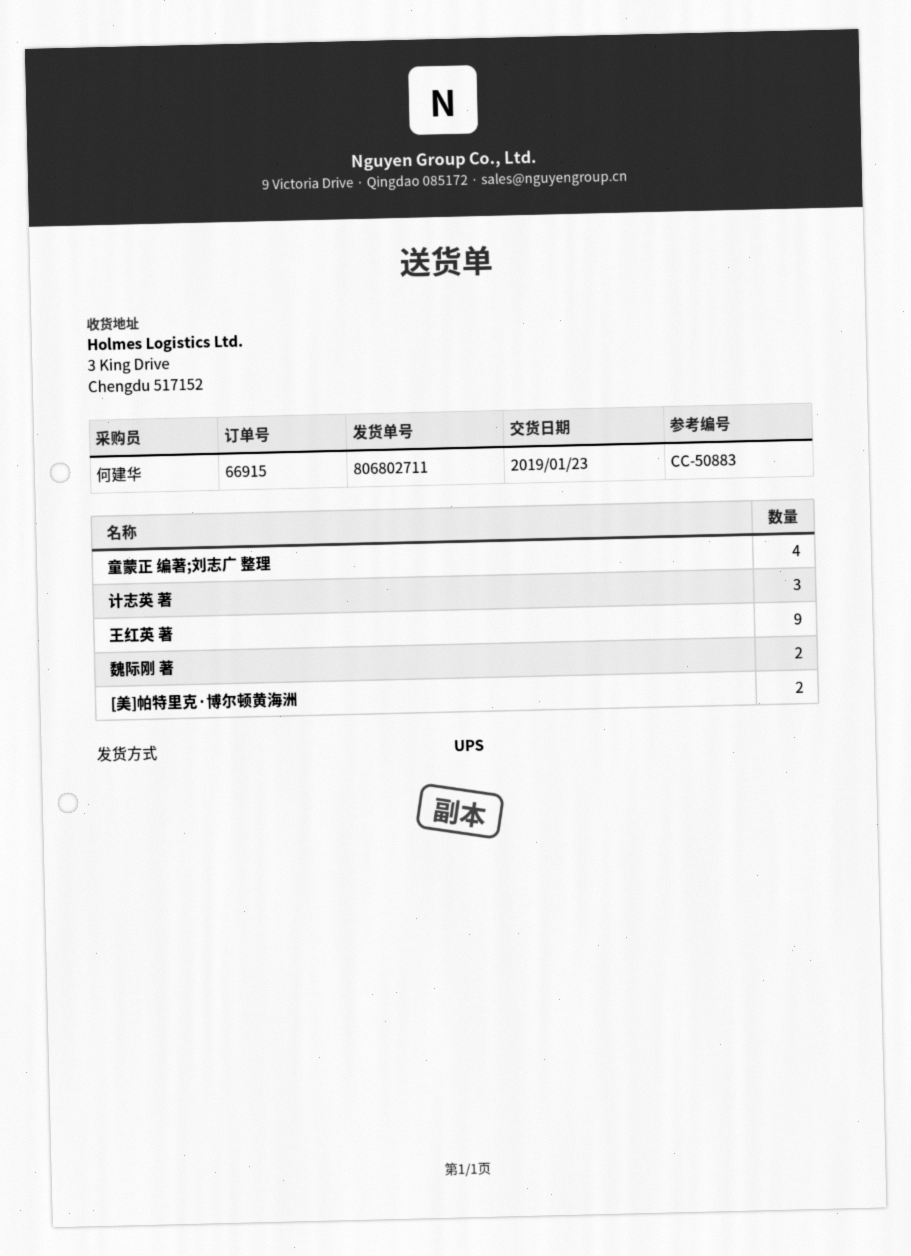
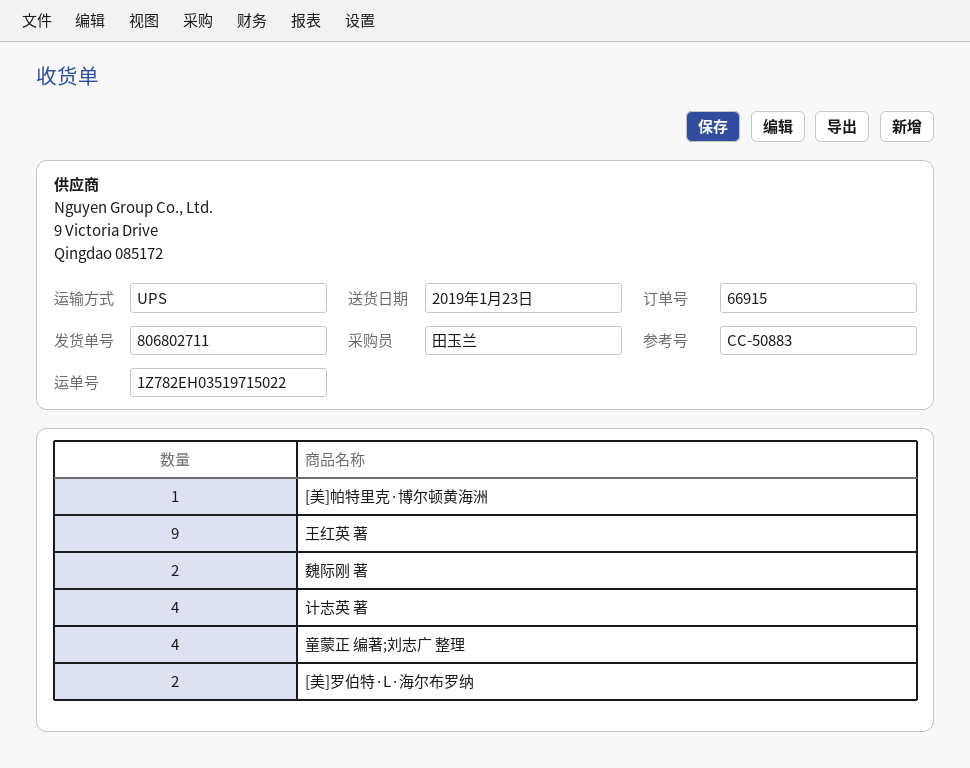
ordered by: 何建华 -> 田玉兰
计志英 著: 3 -> 4
[美]帕特里克·博尔顿黄海洲: 2 -> 1
[美]罗伯特·L·海尔布罗纳: none -> 2

